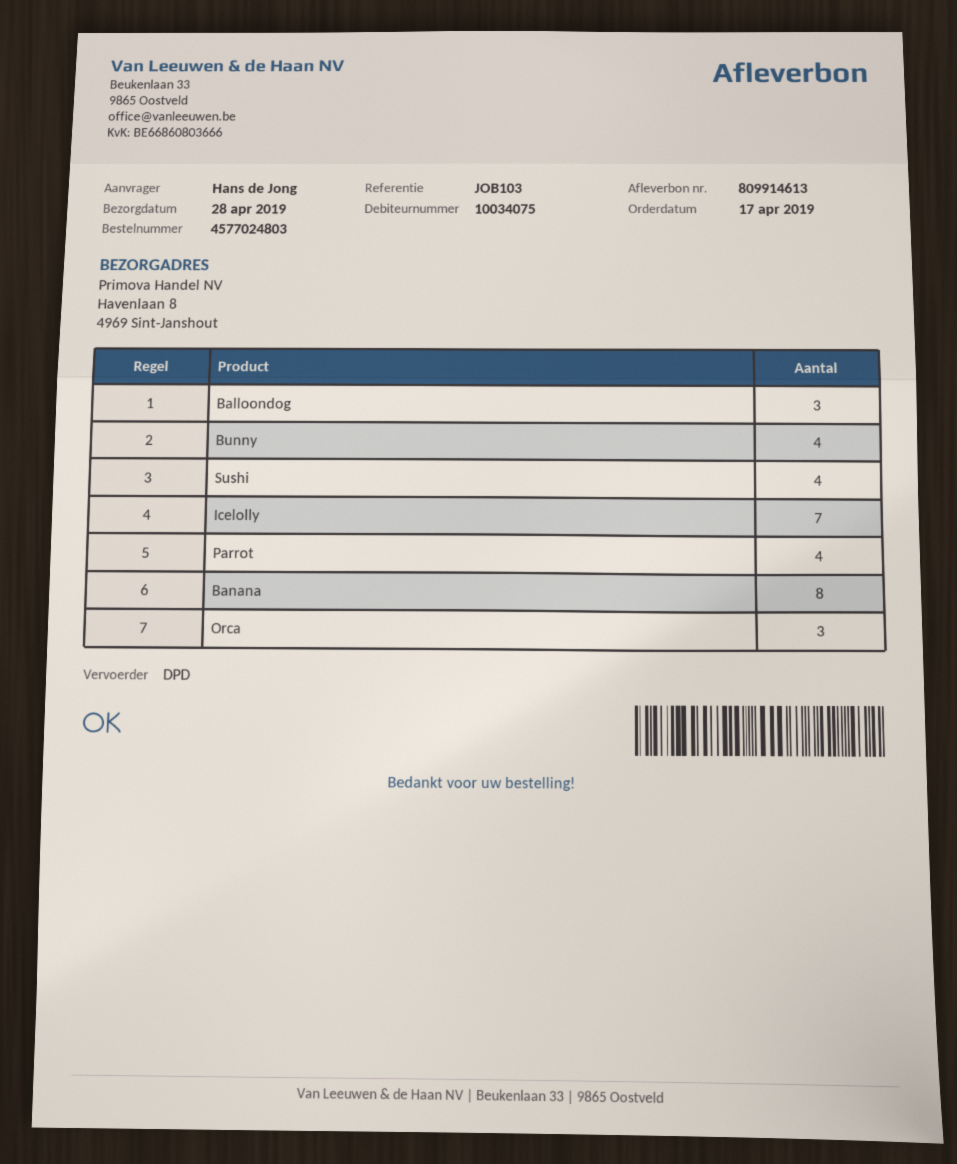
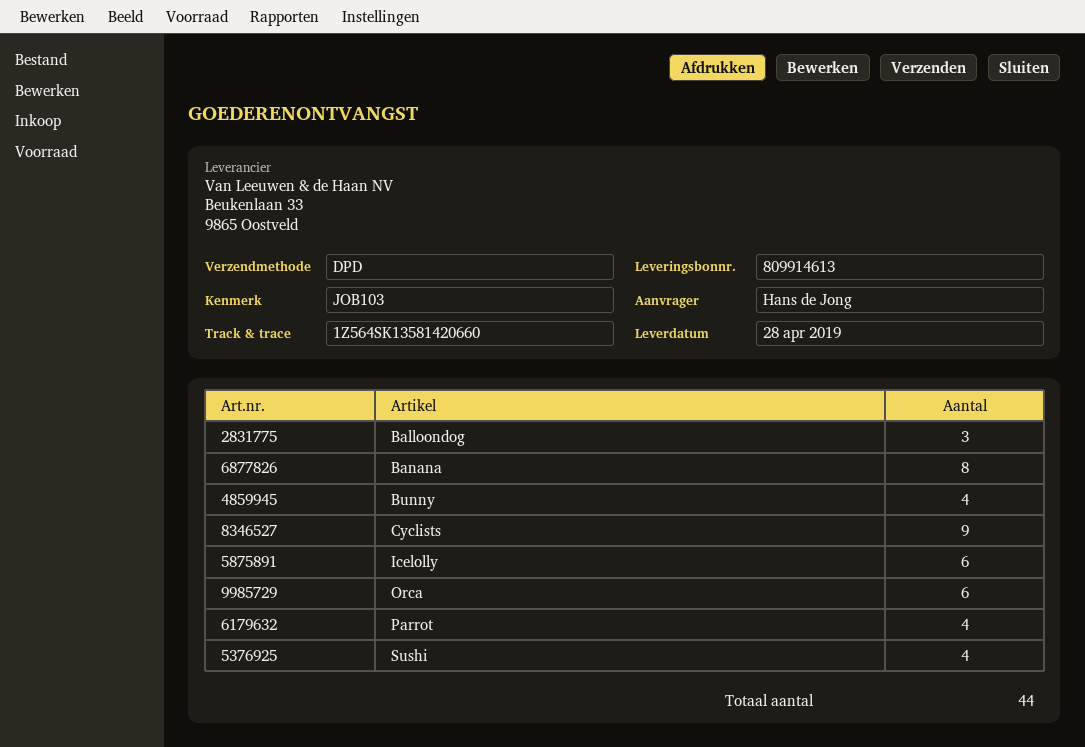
Icelolly: 7 -> 6
Orca: 3 -> 6
Cyclists: none -> 9

